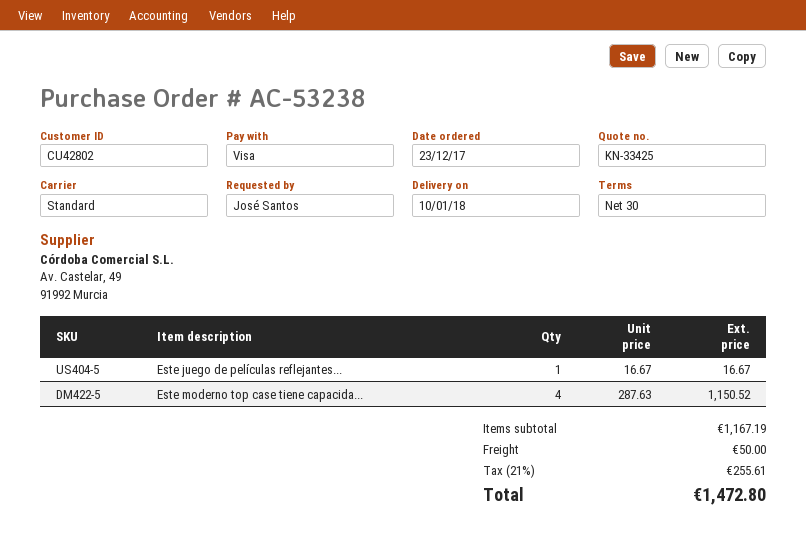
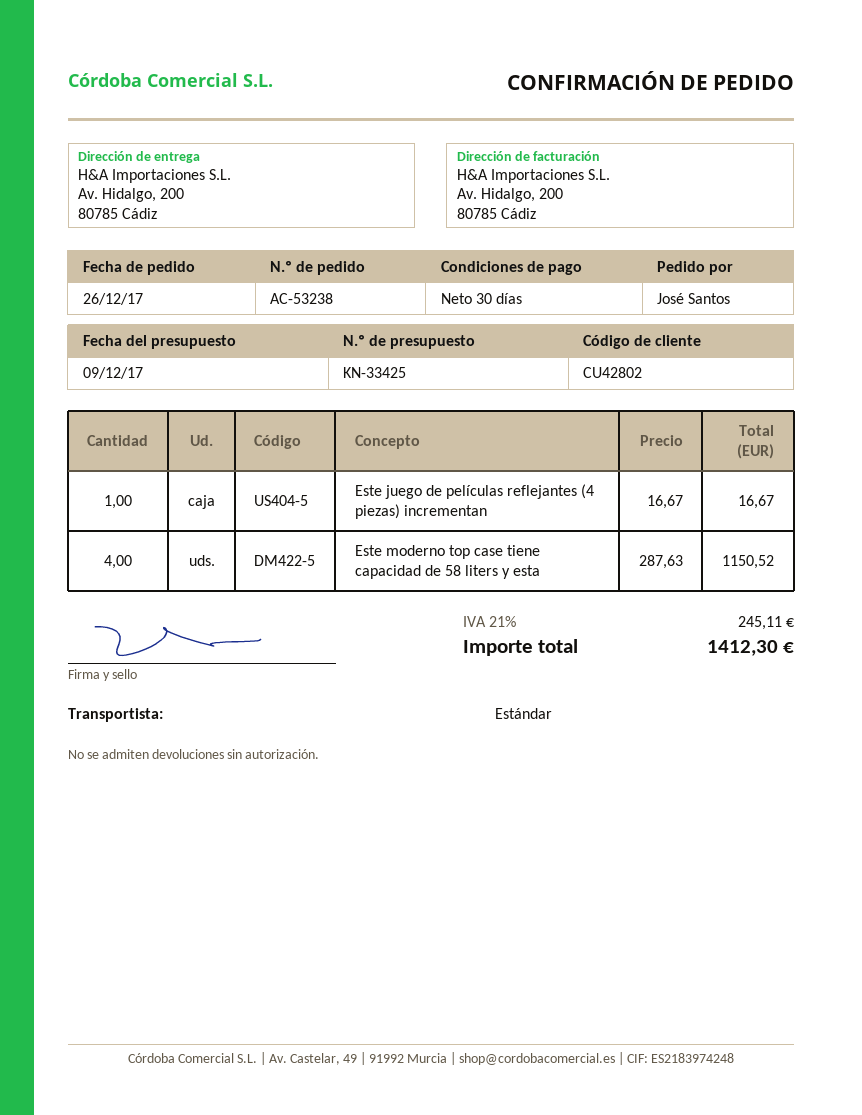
order date: 2017-12-23 -> 2017-12-26
shipping: 50.00 -> none
tax: 21% = 255.61 -> 21% = 245.11
total: 1472.80 -> 1412.30

